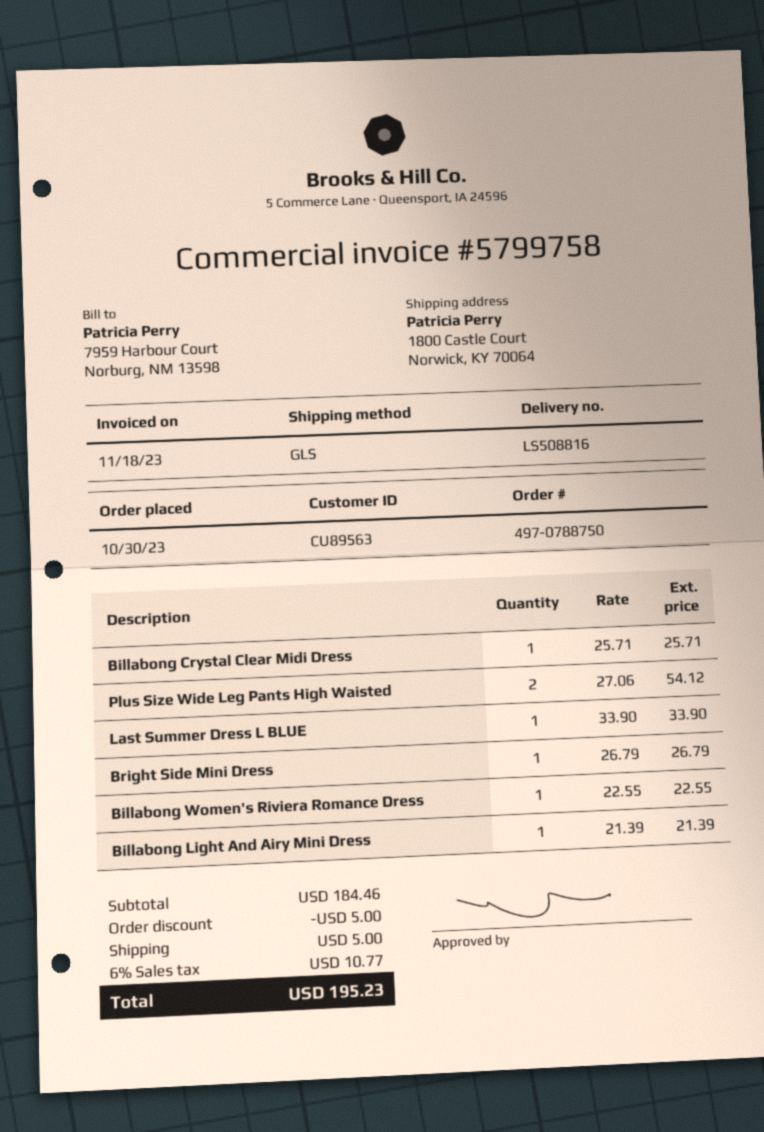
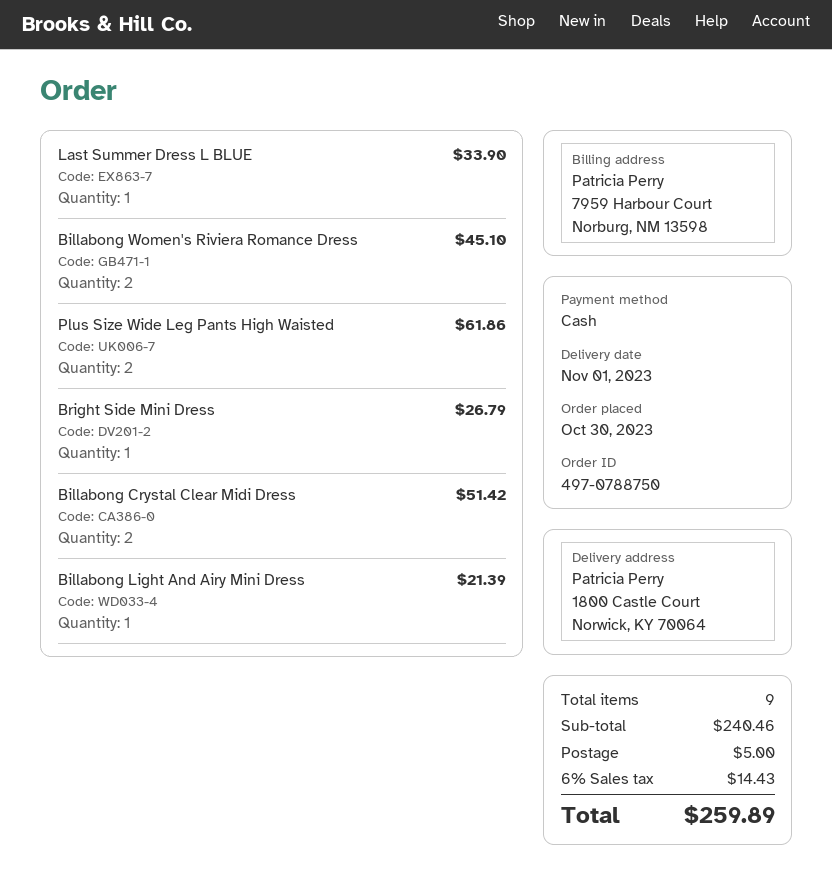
Billabong Crystal Clear Midi Dress: 1 for 25.71 -> 2 for 51.42
Plus Size Wide Leg Pants High Waisted: 2 for 54.12 -> 2 for 61.86
Billabong Women's Riviera Romance Dress: 1 for 22.55 -> 2 for 45.10
subtotal: 184.46 -> 240.46
discount: 5.00 -> none
tax: 6% = 10.77 -> 6% = 14.43
total: 195.23 -> 259.89

